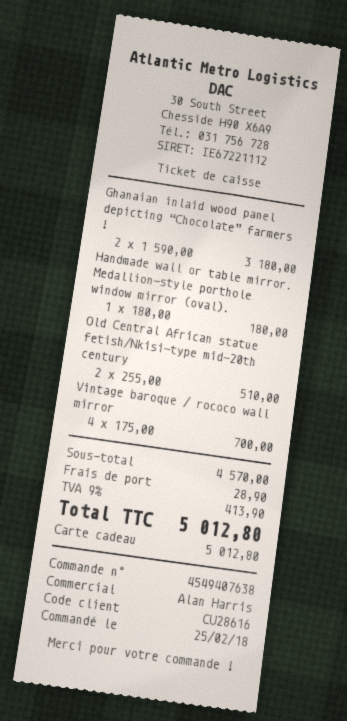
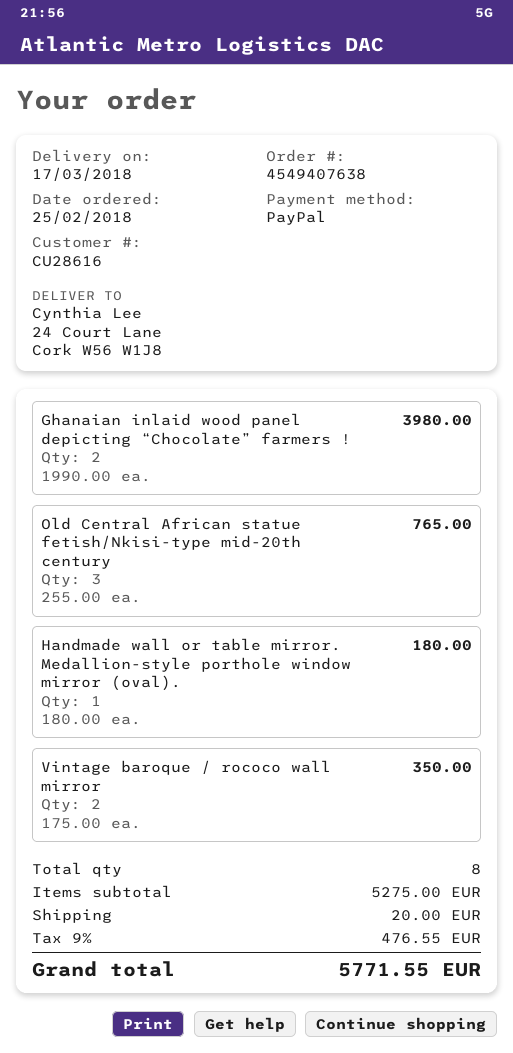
payment method: gift card -> PayPal
Ghanaian inlaid wood panel depicting “Chocolate” farmers !: 2 x 1590.00 = 3180.00 -> 2 x 1990.00 = 3980.00
Old Central African statue fetish/Nkisi-type mid-20th century: 2 x 255.00 = 510.00 -> 3 x 255.00 = 765.00
Vintage baroque / rococo wall mirror: 4 x 175.00 = 700.00 -> 2 x 175.00 = 350.00
subtotal: 4570.00 -> 5275.00
shipping: 28.90 -> 20.00
tax: 9% = 413.90 -> 9% = 476.55
total: 5012.80 -> 5771.55

